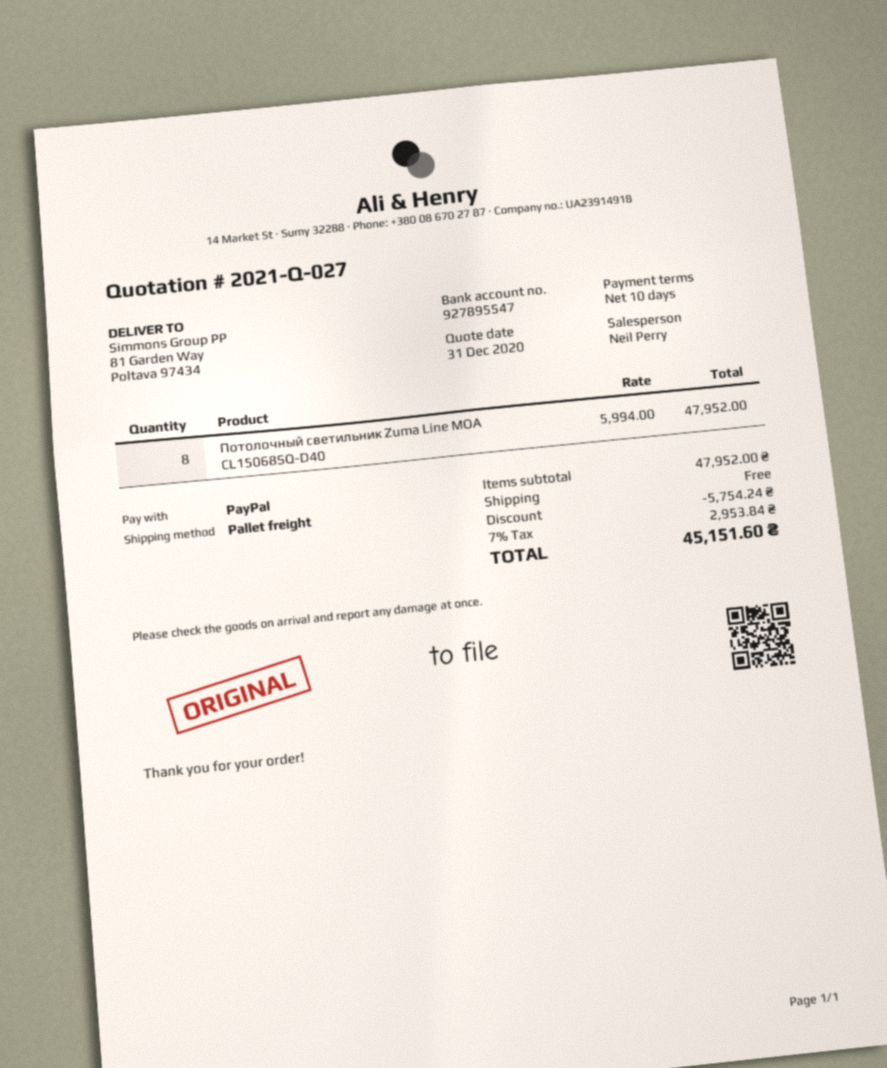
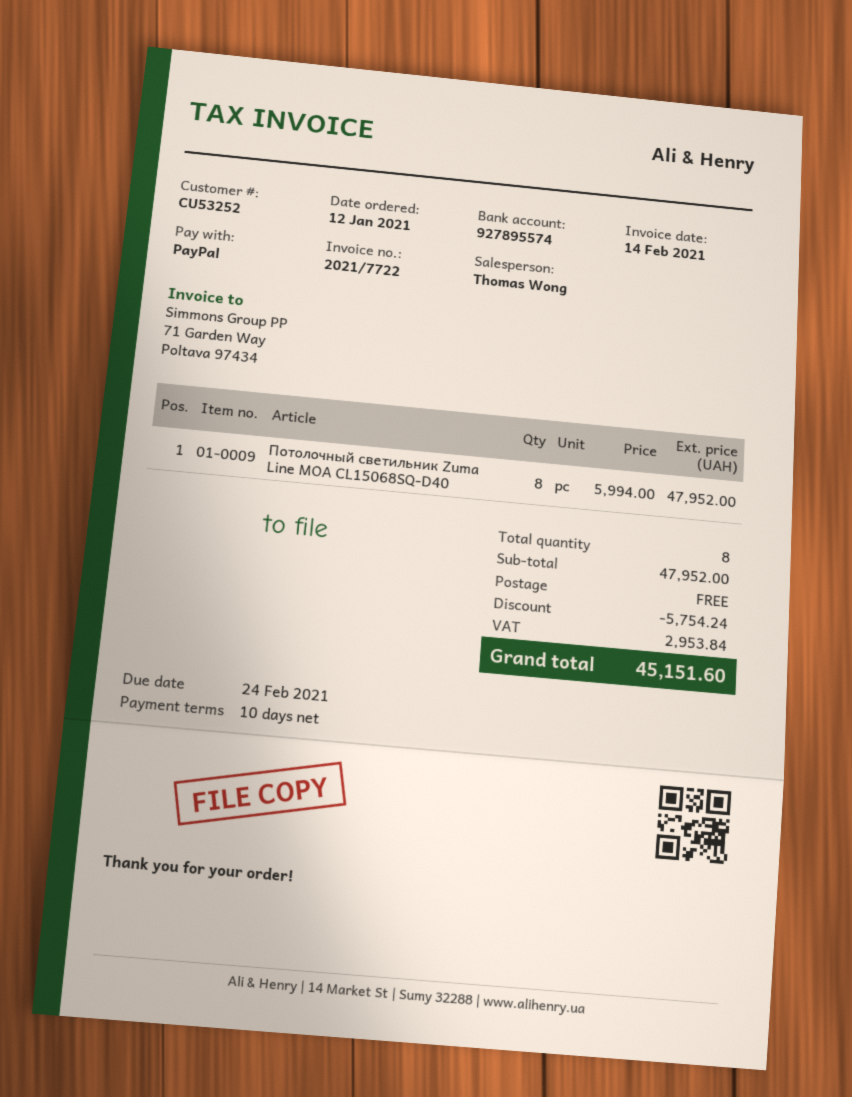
sales rep: Neil Perry -> Thomas Wong
bank account: 927895547 -> 927895574

